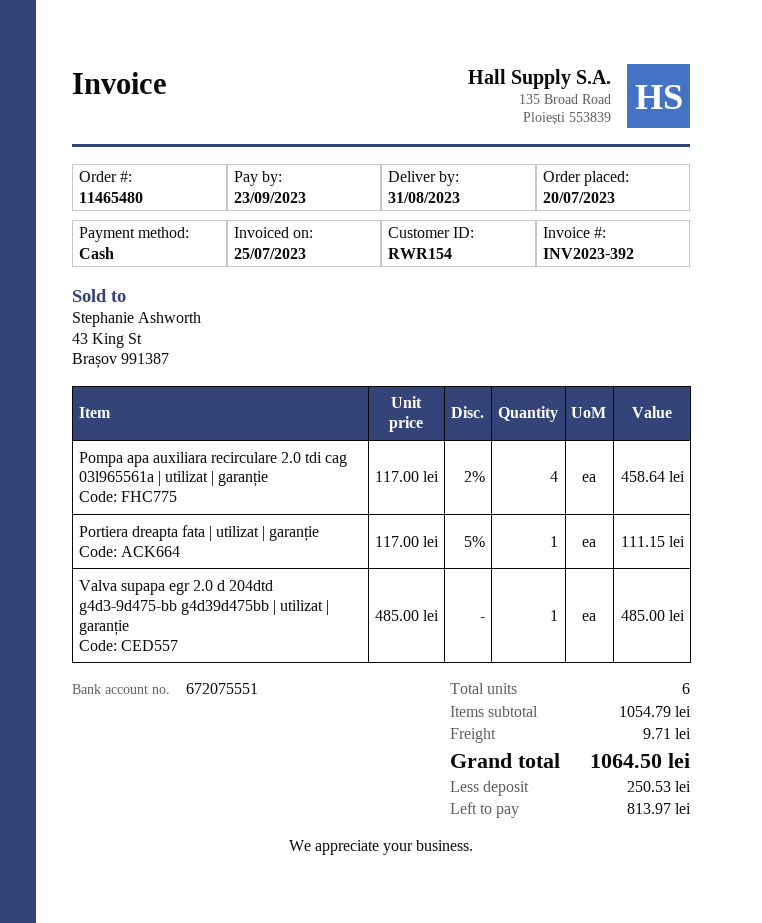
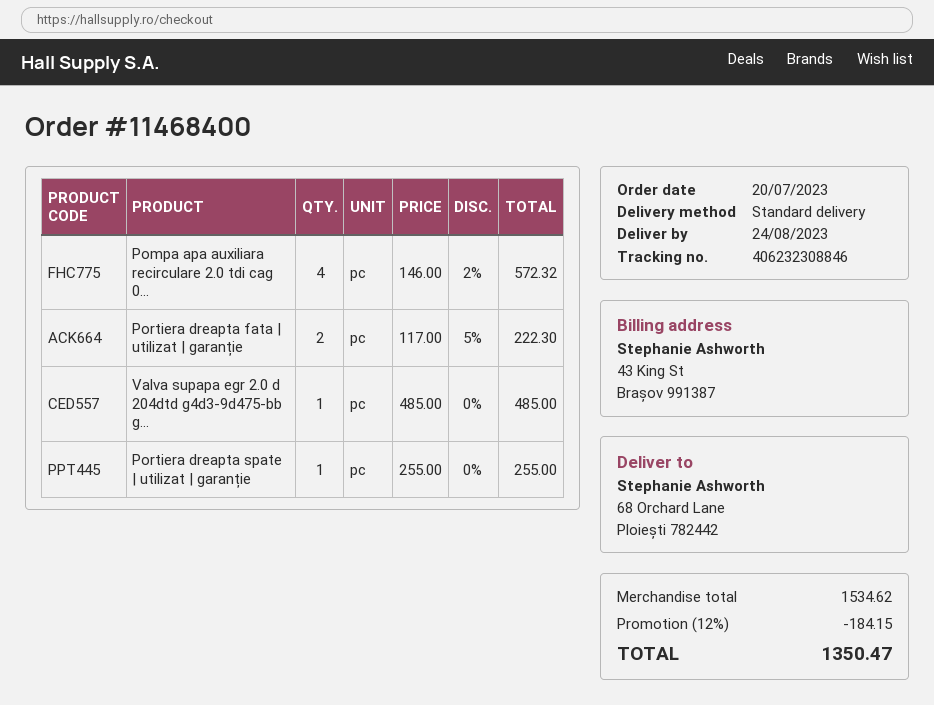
order number: 11465480 -> 11468400
delivery date: 2023-08-31 -> 2023-08-24
Pompa apa auxiliara recirculare 2.0 tdi cag 03l965561a | utilizat | garanție: 4 x 117.00 - 2% = 458.64 -> 4 x 146.00 - 2% = 572.32
Portiera dreapta fata | utilizat | garanție: 1 x 117.00 - 5% = 111.15 -> 2 x 117.00 - 5% = 222.30
Portiera dreapta spate | utilizat | garanție: none -> 1 x 255.00 = 255.00
subtotal: 1054.79 -> 1534.62
discount: none -> 12% = 184.15
shipping: 9.71 -> none
total: 1064.50 -> 1350.47

